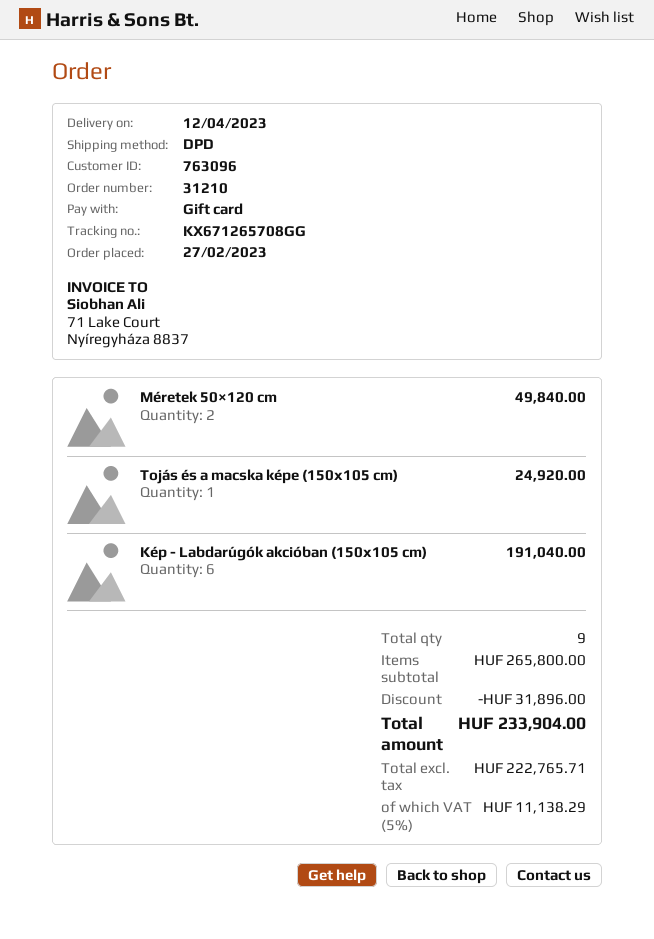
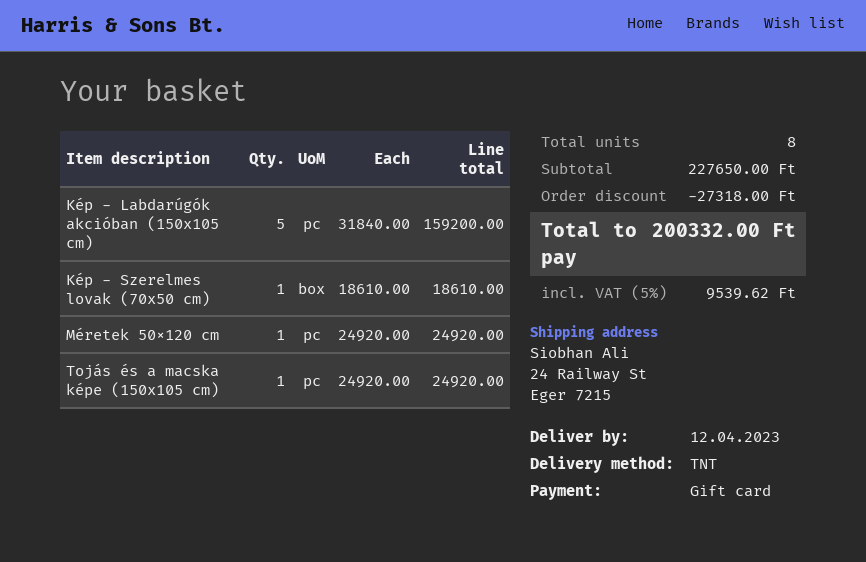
shipping method: DPD -> TNT
Méretek 50×120 cm: 2 for 49840.00 -> 1 for 24920.00
Kép - Labdarúgók akcióban (150x105 cm): 6 for 191040.00 -> 5 for 159200.00
Kép - Szerelmes lovak (70x50 cm): none -> 1 for 18610.00
total quantity: 9 -> 8
subtotal: 265800.00 -> 227650.00
discount: 31896.00 -> 27318.00
tax: 5% = 11138.29 -> 5% = 9539.62
total: 233904.00 -> 200332.00

